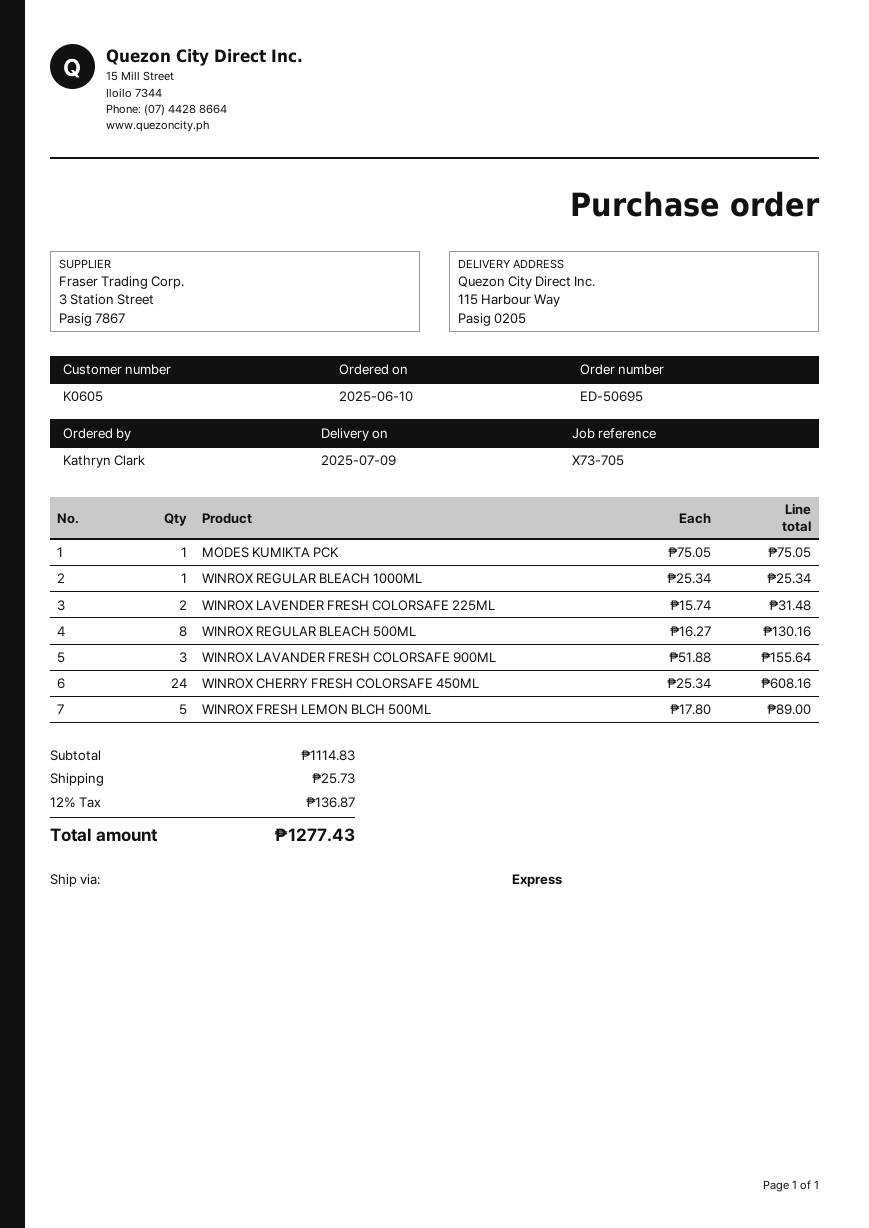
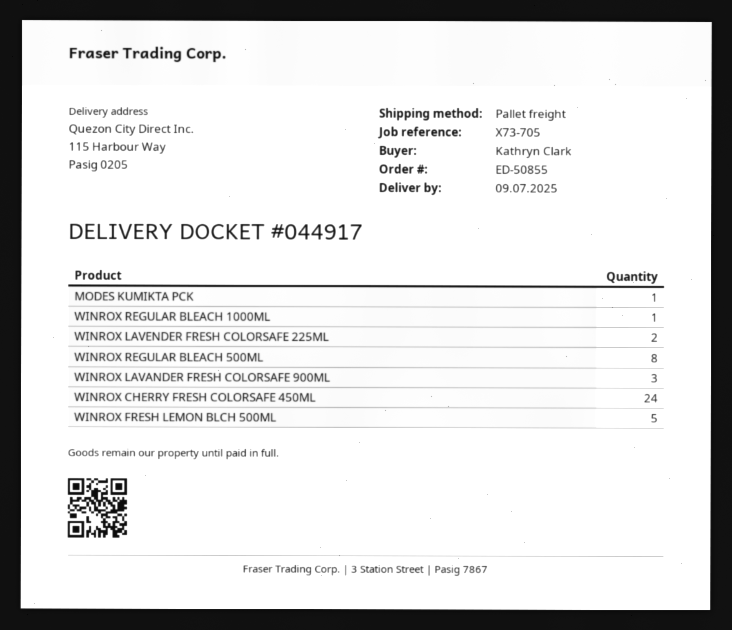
order number: ED-50695 -> ED-50855
shipping method: express -> pallet freight

